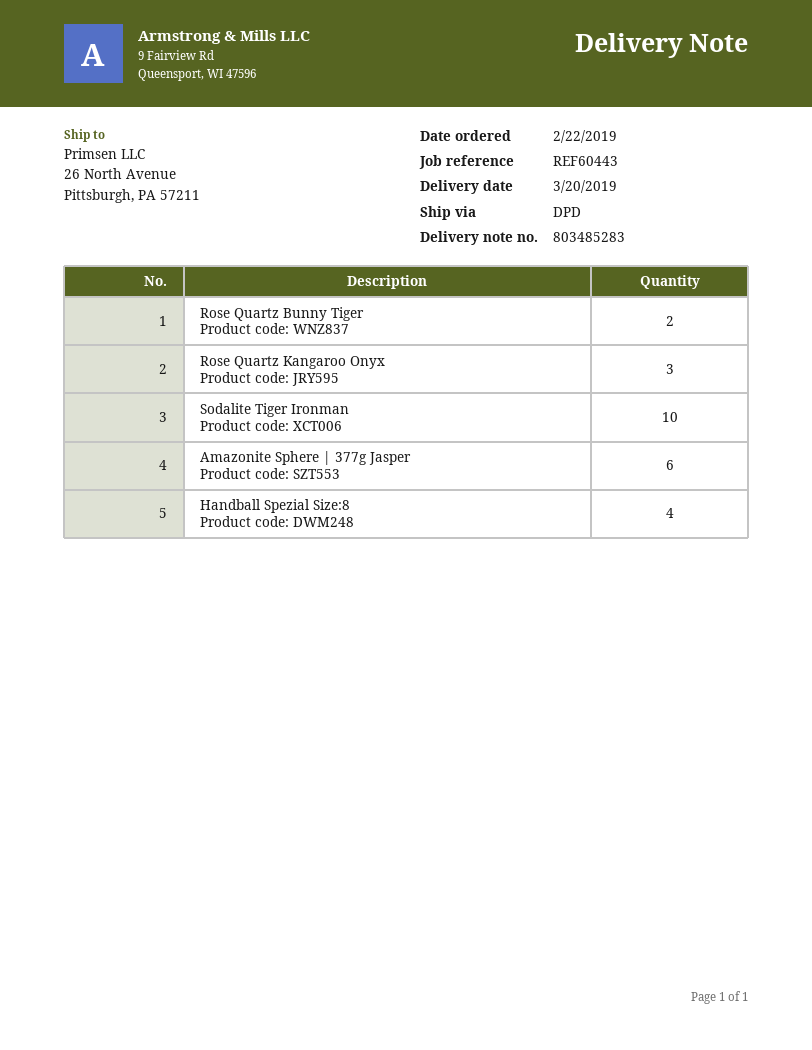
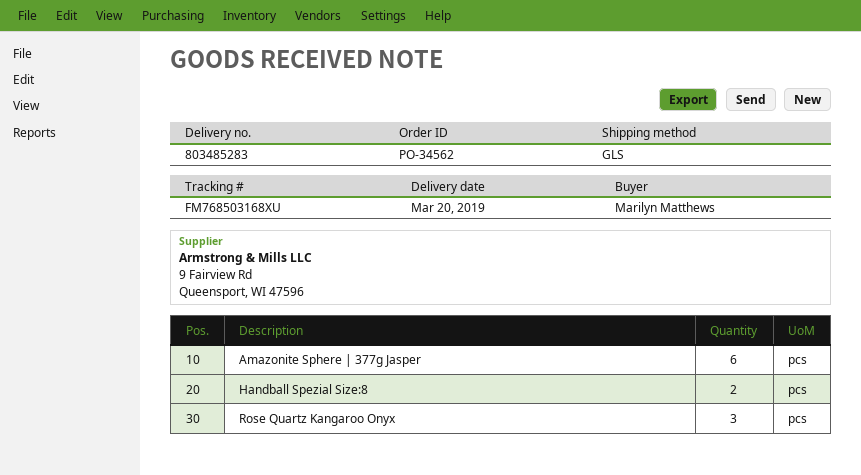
shipping method: DPD -> GLS
Rose Quartz Bunny Tiger: 2 -> none
Sodalite Tiger Ironman: 10 -> none
Handball Spezial Size:8: 4 -> 2

